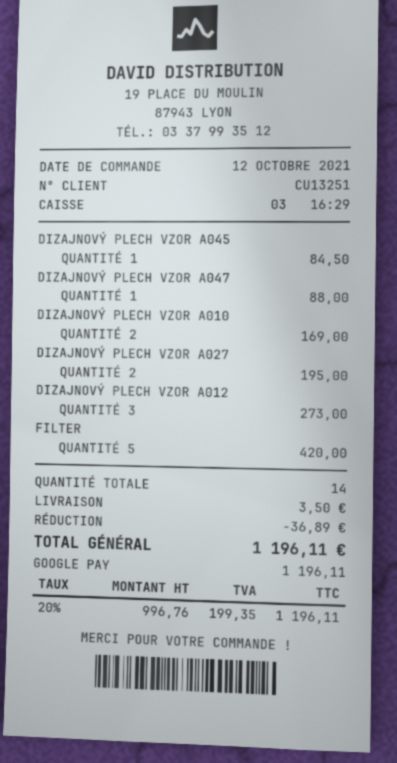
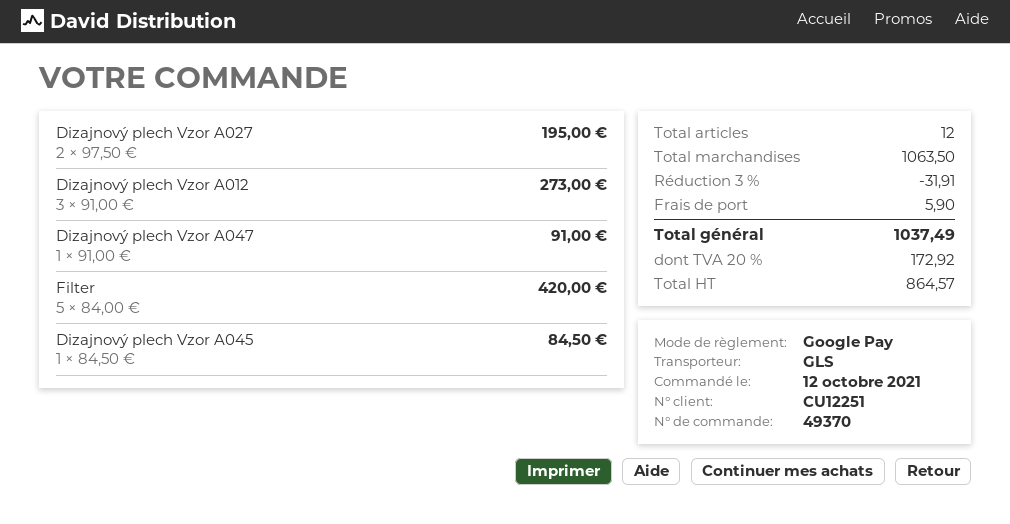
customer number: CU13251 -> CU12251
DIZAJNOVÝ PLECH VZOR A047: 1 for 88.00 -> 1 for 91.00
DIZAJNOVÝ PLECH VZOR A010: 2 for 169.00 -> none
total quantity: 14 -> 12
discount: 36.89 -> 31.91
shipping: 3.50 -> 5.90
net: 996.76 -> 864.57
tax: 20% = 199.35 -> 20% = 172.92
total: 1196.11 -> 1037.49

